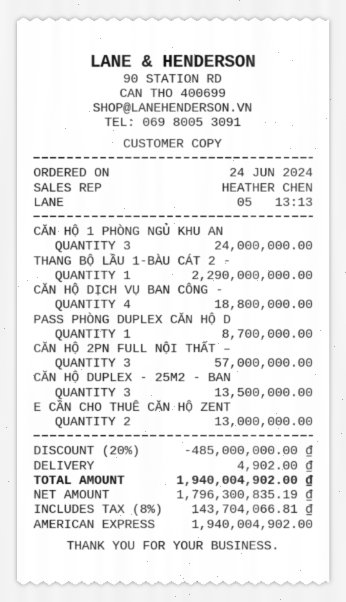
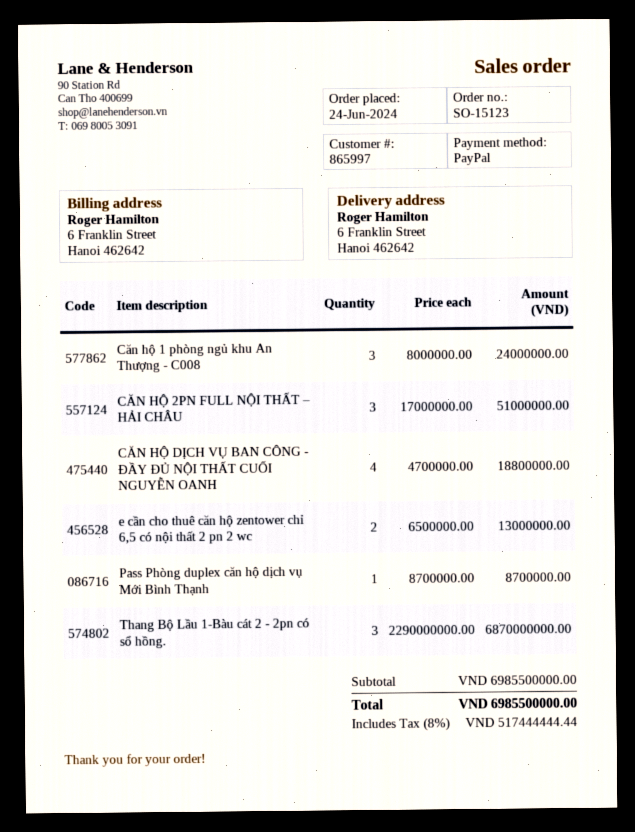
payment method: American Express -> PayPal
THANG BỘ LẦU 1-BÀU CÁT 2 -: 1 for 2290000000.00 -> 3 for 6870000000.00
CĂN HỘ 2PN FULL NỘI THẤT –: 3 for 57000000.00 -> 3 for 51000000.00
CĂN HỘ DUPLEX - 25M2 - BAN: 3 for 13500000.00 -> none
discount: 20% = 485000000.00 -> none
shipping: 4902.00 -> none
tax: 8% = 143704066.81 -> 8% = 517444444.44
total: 1940004902.00 -> 6985500000.00

